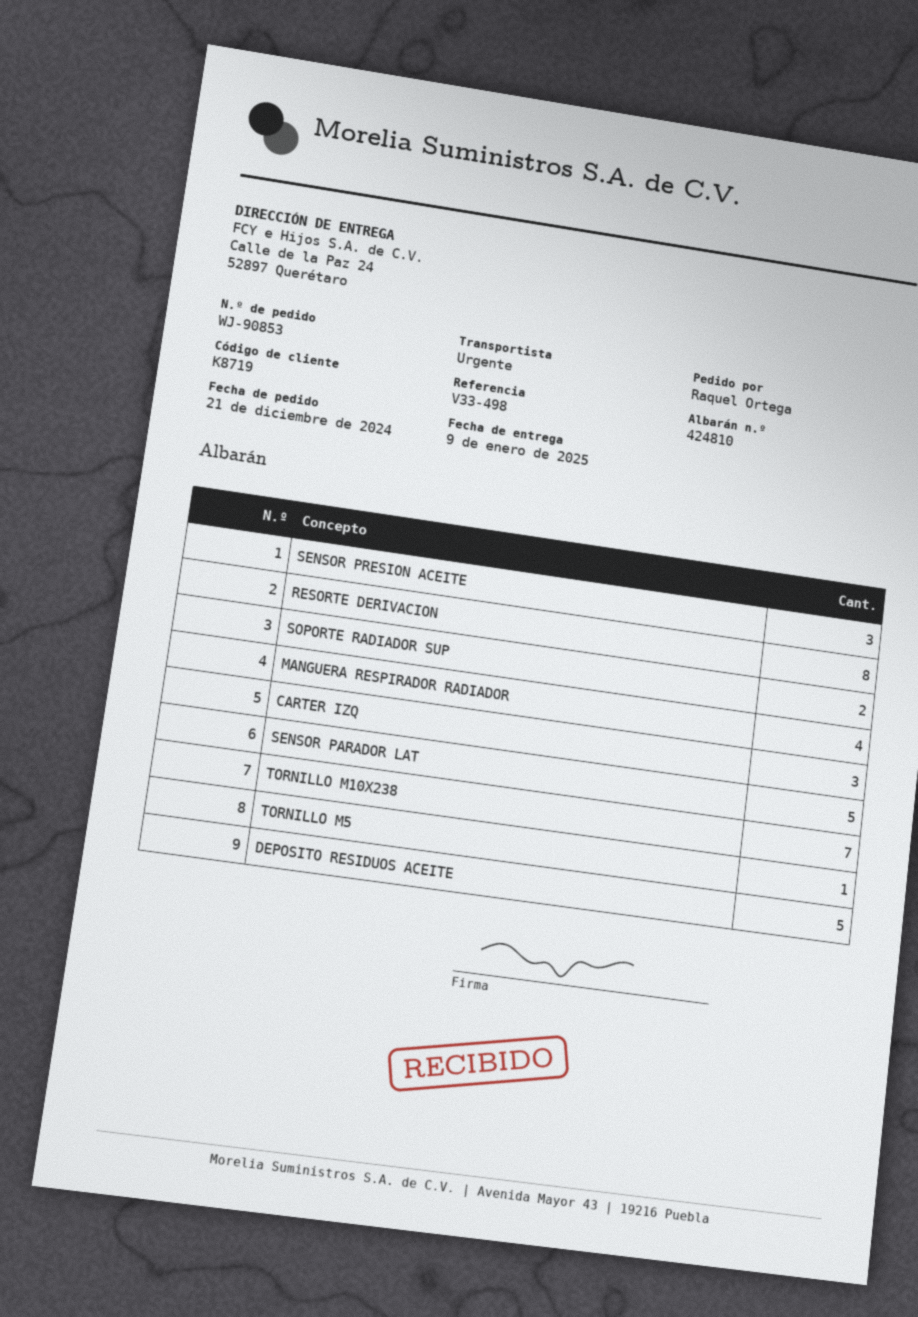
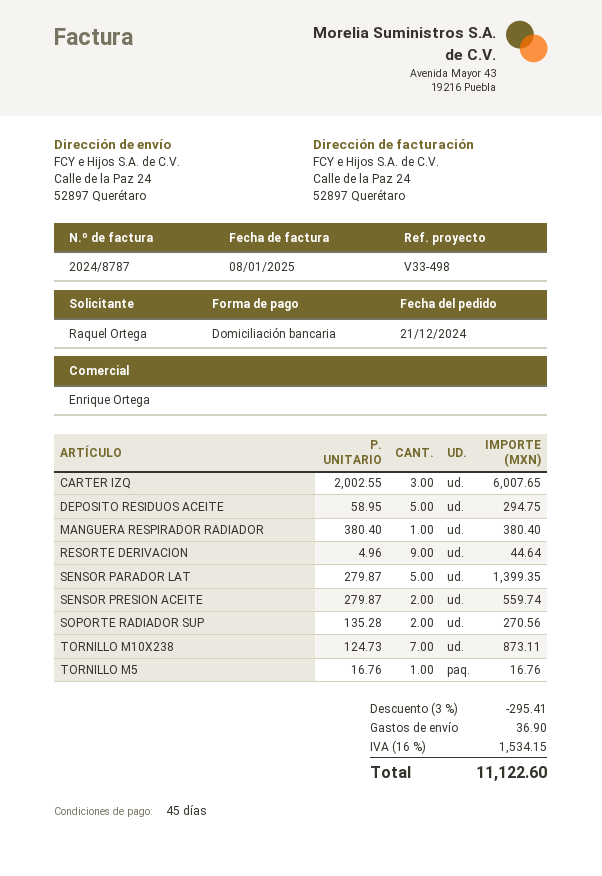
SENSOR PRESION ACEITE: 3 -> 2
RESORTE DERIVACION: 8 -> 9
MANGUERA RESPIRADOR RADIADOR: 4 -> 1

